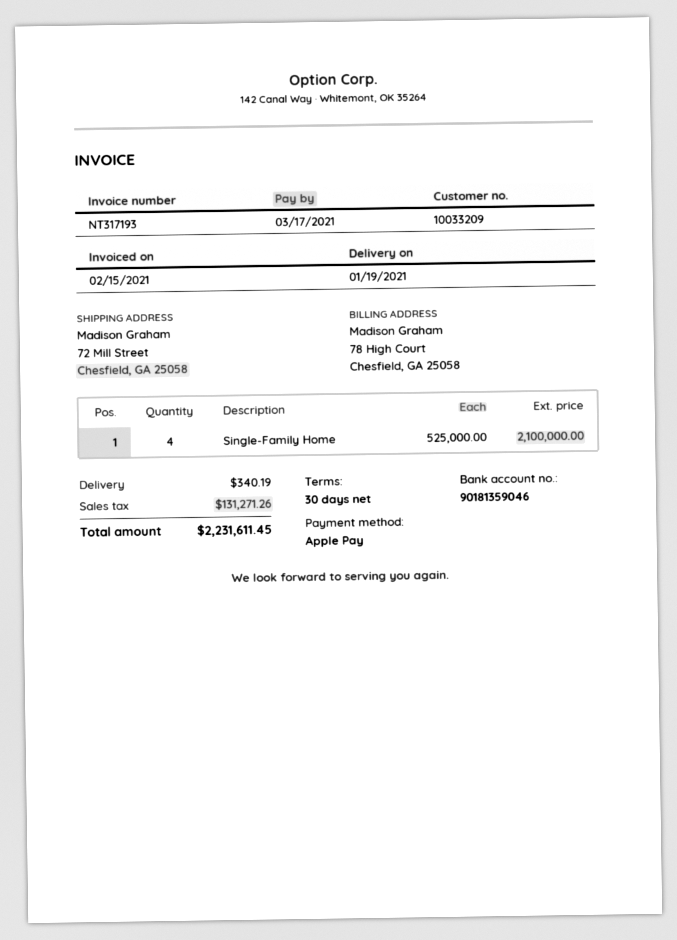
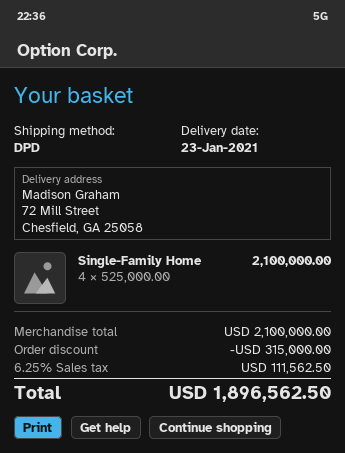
delivery date: 2021-01-19 -> 2021-01-23
discount: none -> 315000.00
shipping: 340.19 -> none
tax: 131271.26 -> 111562.50
total: 2231611.45 -> 1896562.50

